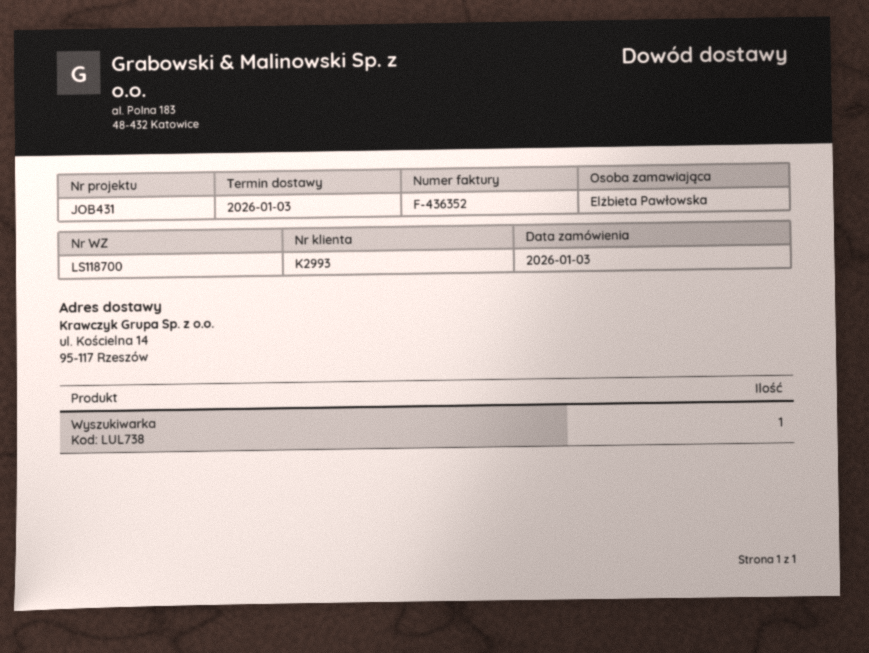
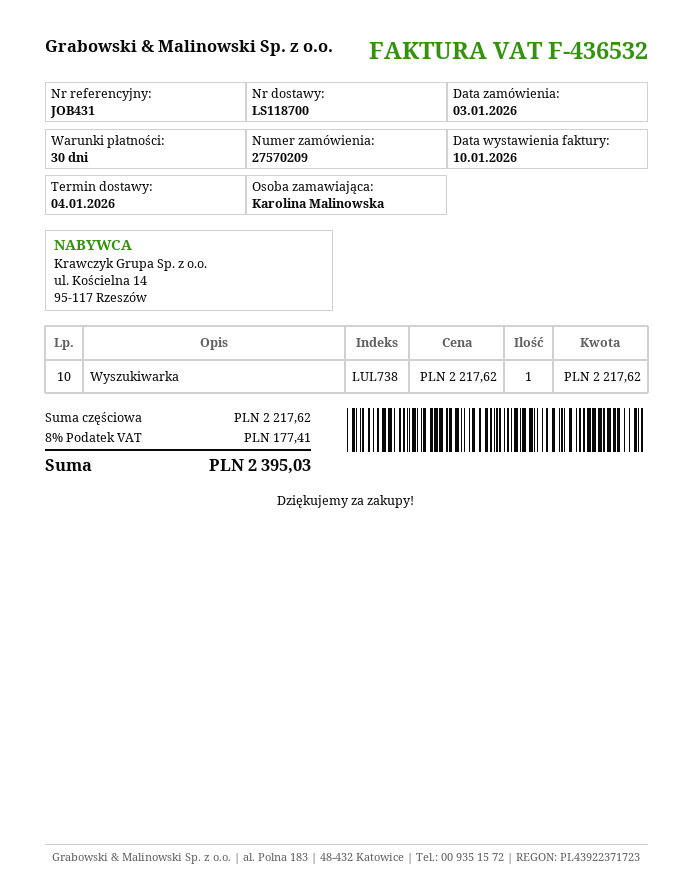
delivery date: 2026-01-03 -> 2026-01-04
invoice number: F-436352 -> F-436532
ordered by: Elżbieta Pawłowska -> Karolina Malinowska

